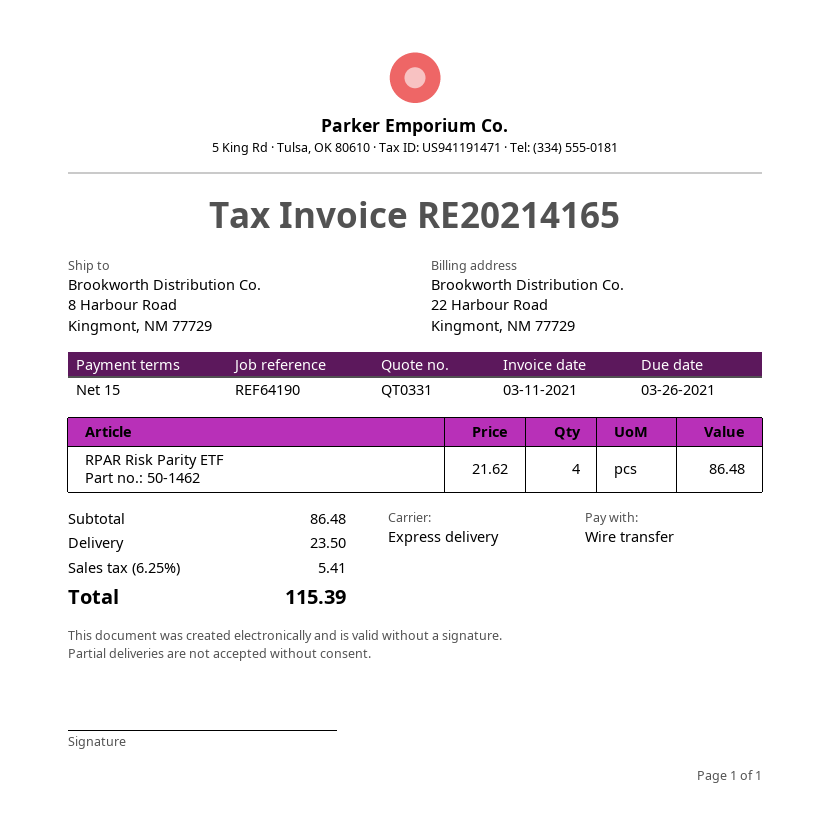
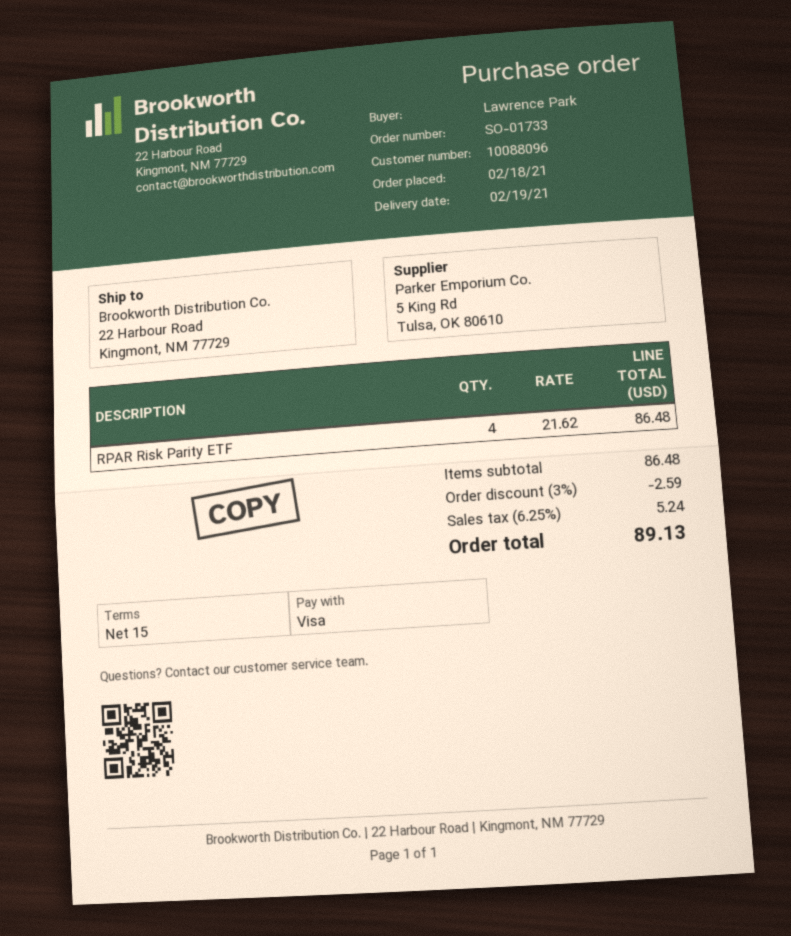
payment method: bank transfer -> Visa
ship to: 8 Harbour Road, Kingmont, NM 77729 -> 22 Harbour Road, Kingmont, NM 77729
discount: none -> 3% = 2.59
shipping: 23.50 -> none
tax: 6.25% = 5.41 -> 6.25% = 5.24
total: 115.39 -> 89.13

